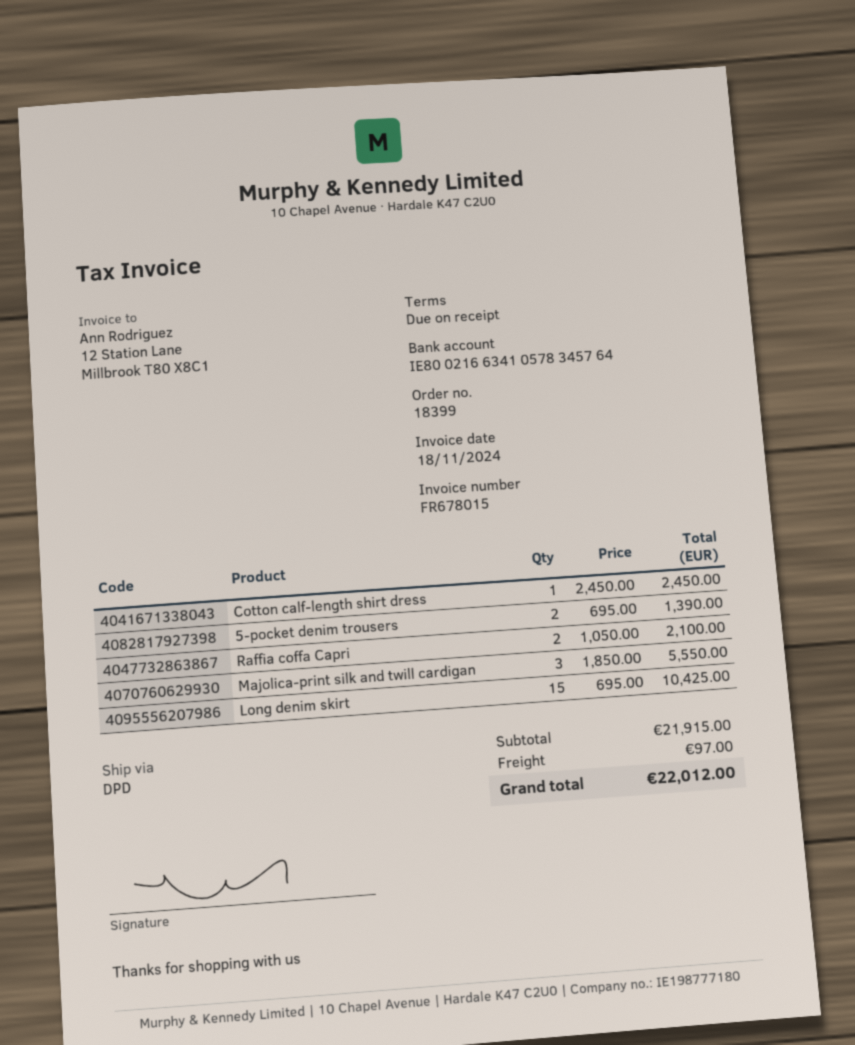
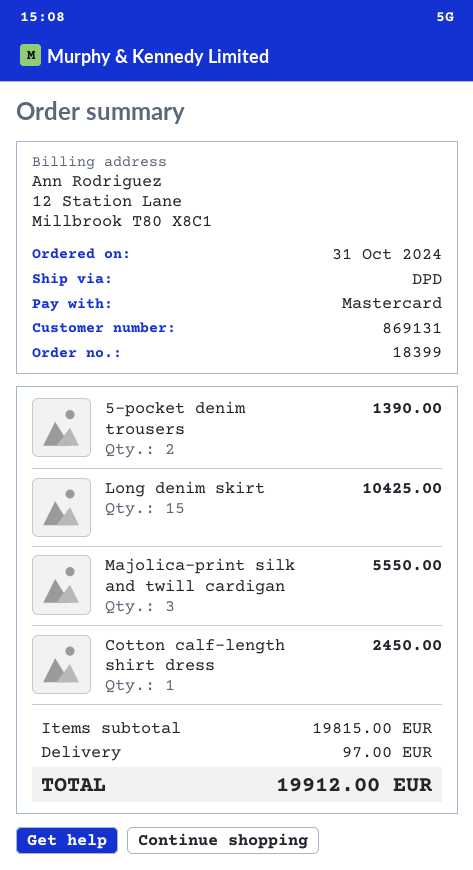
Raffia coffa Capri: 2 for 2100.00 -> none
subtotal: 21915.00 -> 19815.00
total: 22012.00 -> 19912.00

